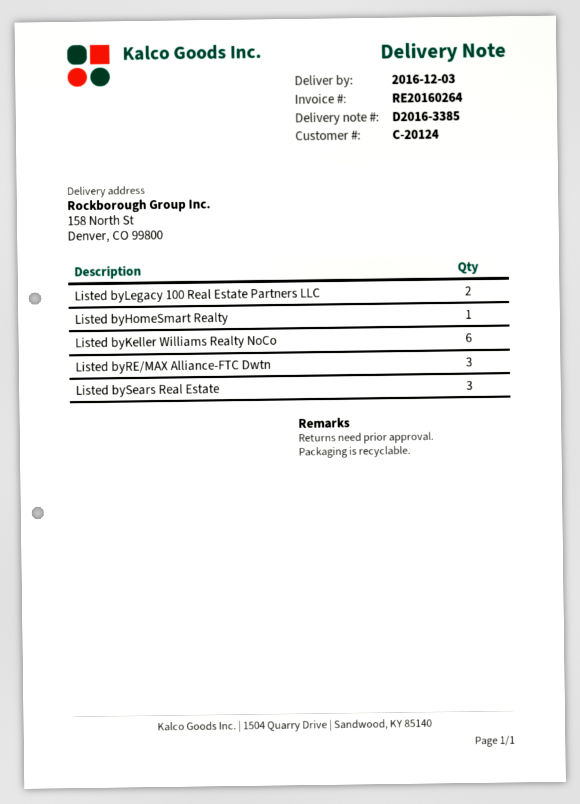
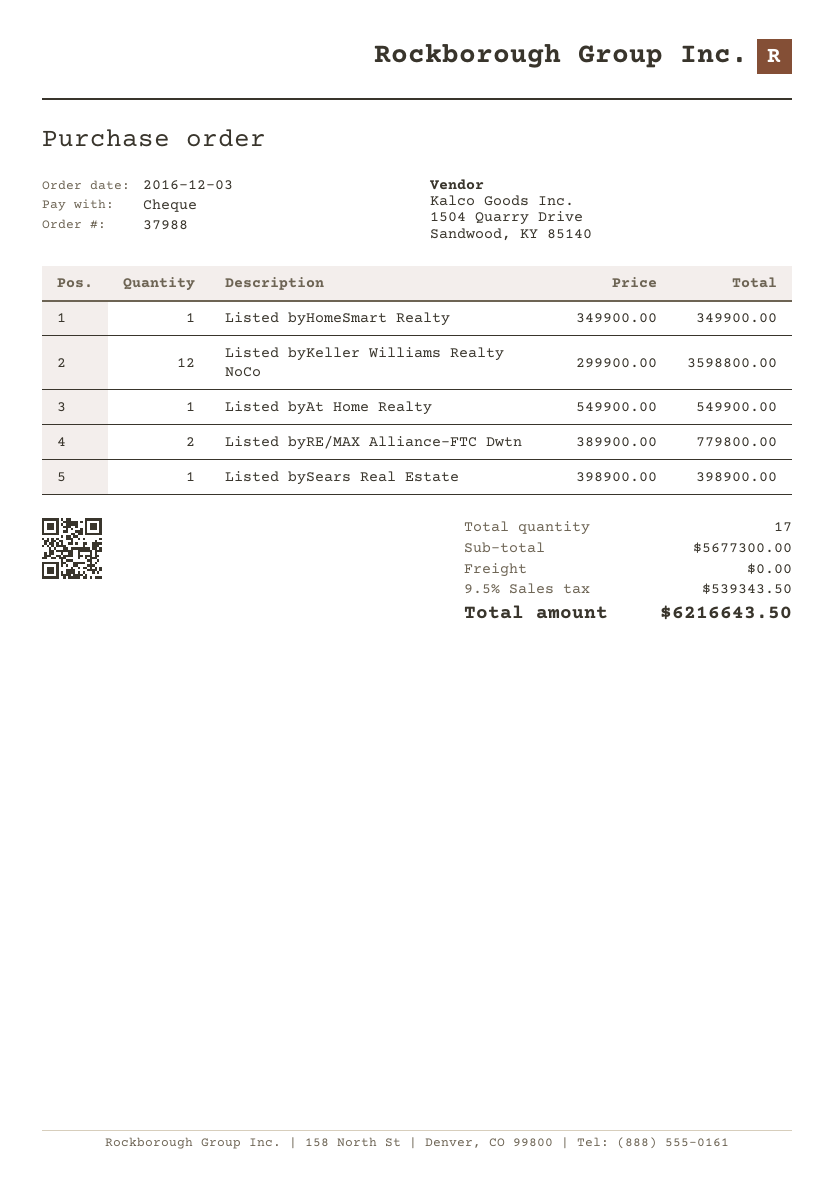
Listed byLegacy 100 Real Estate Partners LLC: 2 -> none
Listed byKeller Williams Realty NoCo: 6 -> 12
Listed byRE/MAX Alliance-FTC Dwtn: 3 -> 2
Listed bySears Real Estate: 3 -> 1
Listed byAt Home Realty: none -> 1

